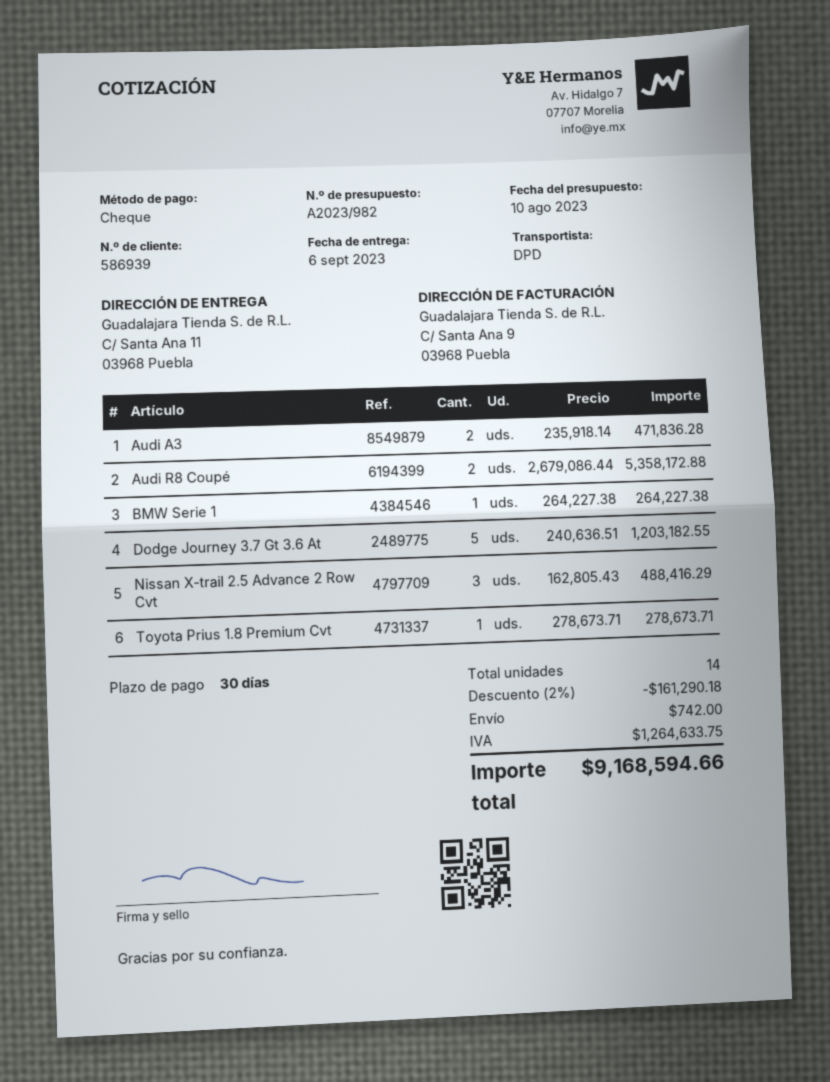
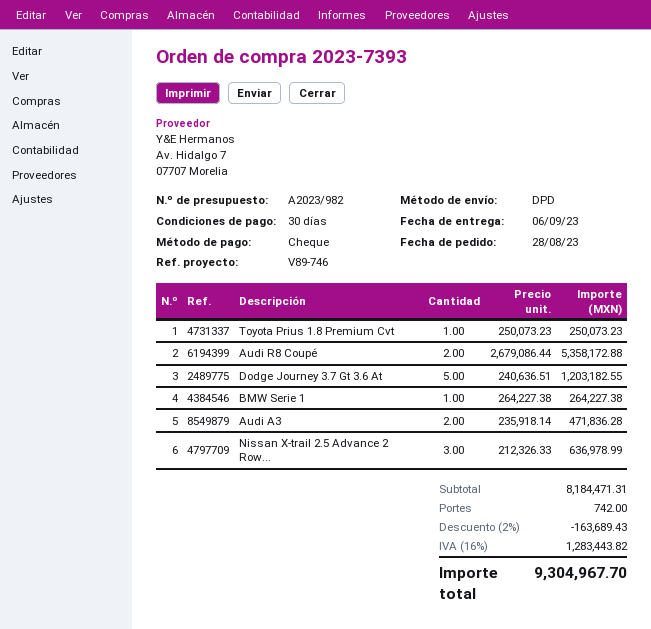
Nissan X-trail 2.5 Advance 2 Row Cvt: 3 x 162805.43 = 488416.29 -> 3 x 212326.33 = 636978.99
Toyota Prius 1.8 Premium Cvt: 1 x 278673.71 = 278673.71 -> 1 x 250073.23 = 250073.23
discount: 2% = 161290.18 -> 2% = 163689.43
tax: 1264633.75 -> 1283443.82
total: 9168594.66 -> 9304967.70

